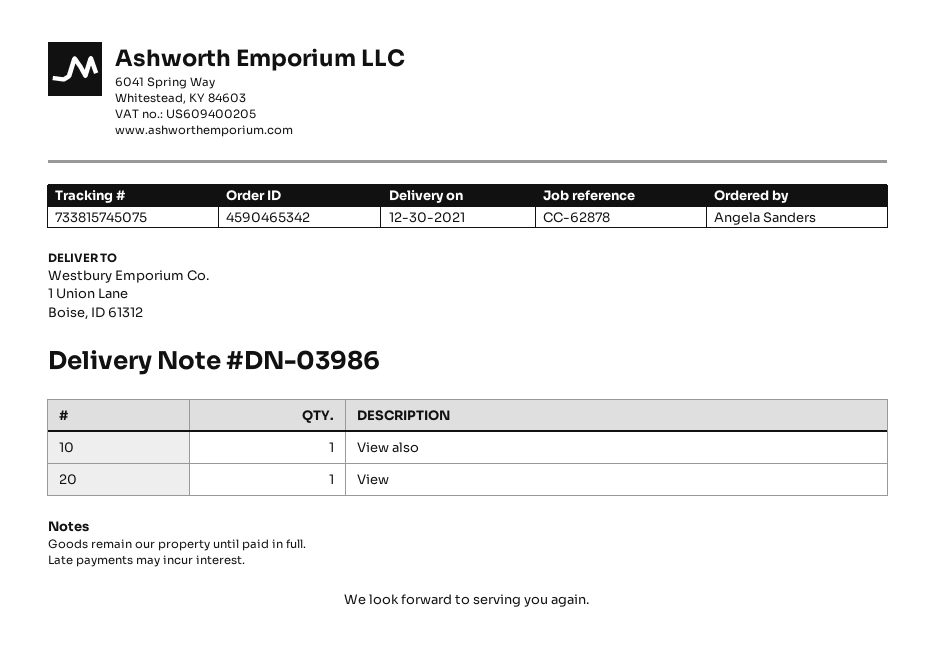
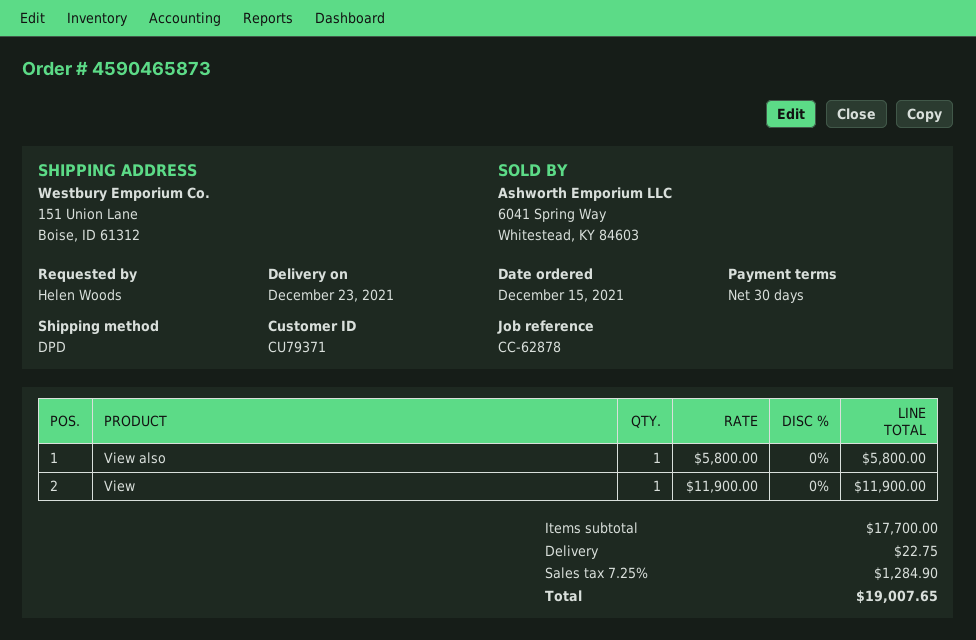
order number: 4590465342 -> 4590465873
delivery date: 2021-12-30 -> 2021-12-23
ordered by: Angela Sanders -> Helen Woods
ship to: 1 Union Lane, Boise, ID 61312 -> 151 Union Lane, Boise, ID 61312

